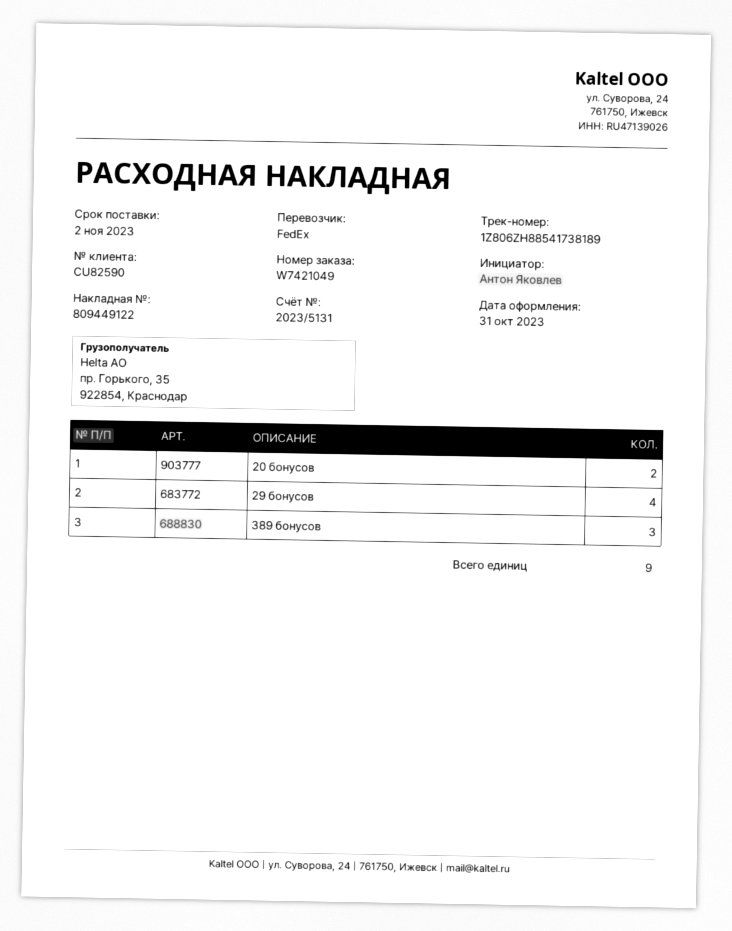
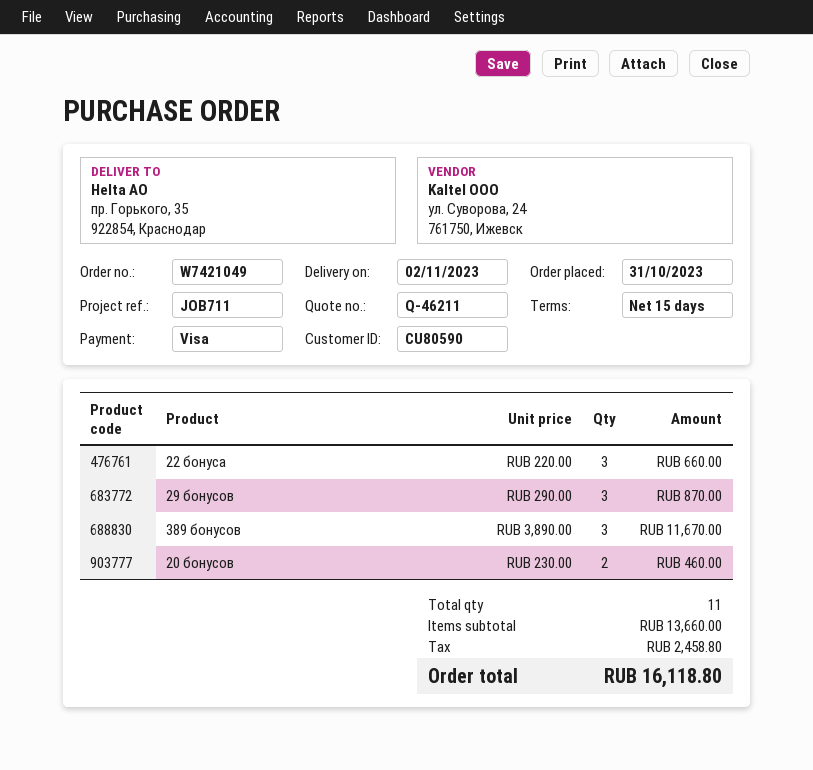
customer number: CU82590 -> CU80590
29 бонусов: 4 -> 3
22 бонуса: none -> 3
total quantity: 9 -> 11

